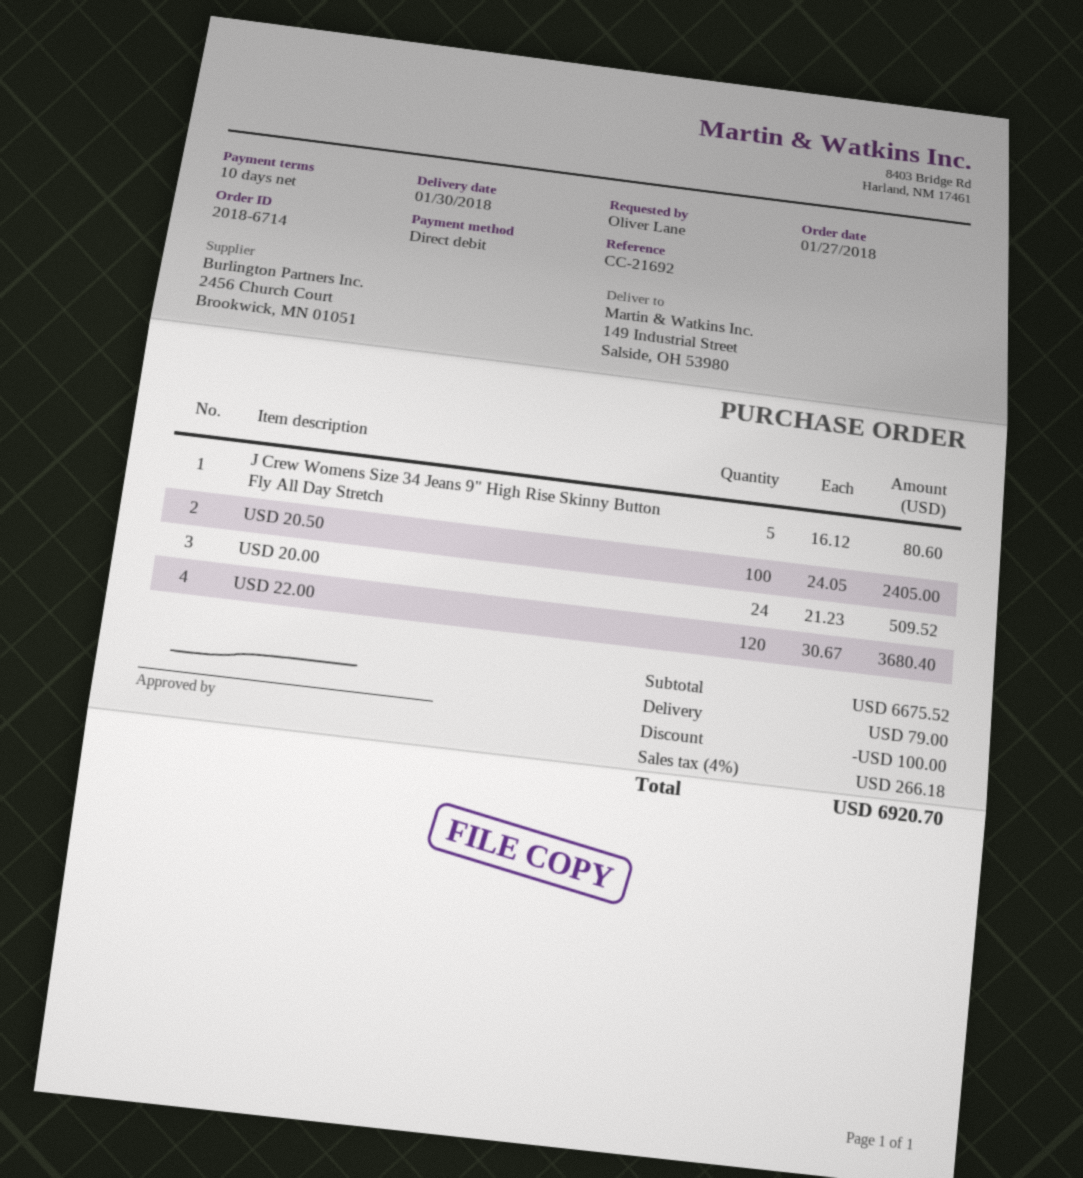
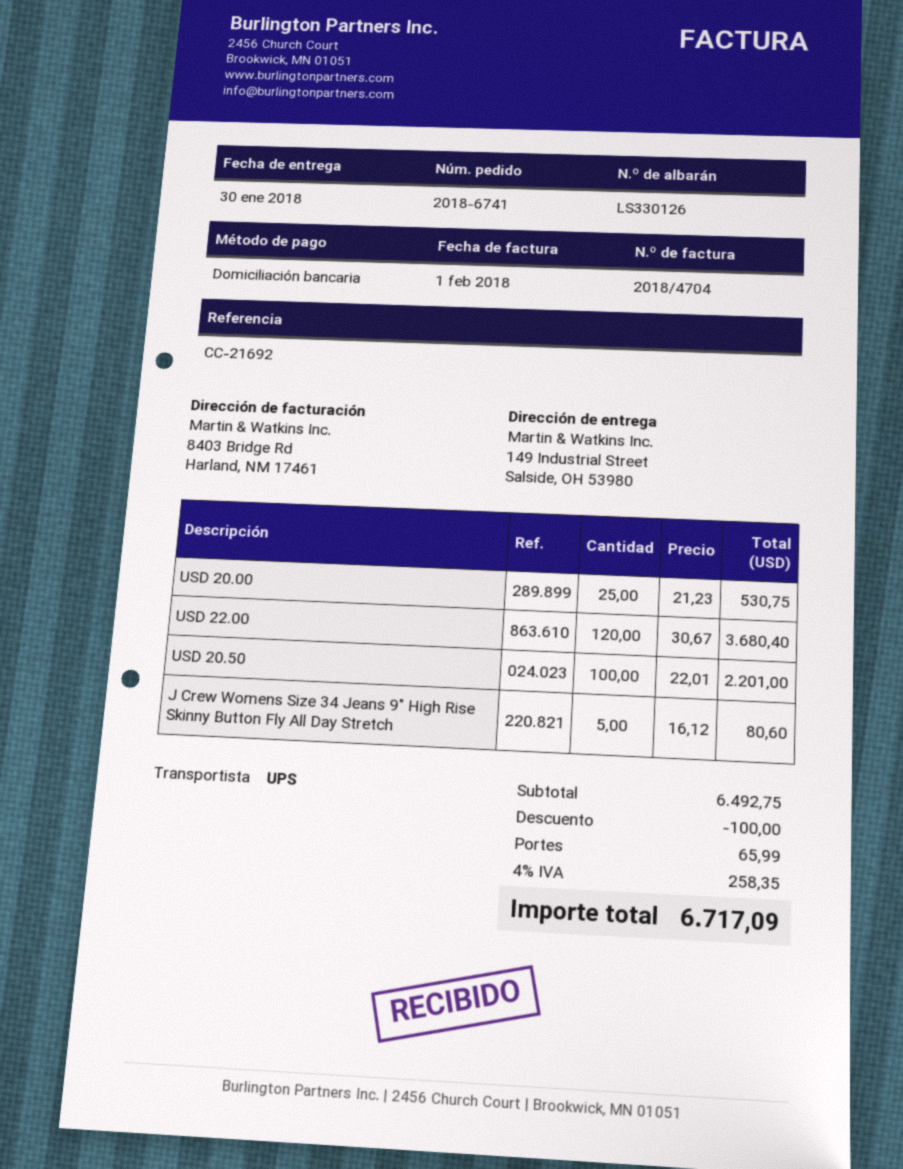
order number: 2018-6714 -> 2018-6741
USD 20.50: 100 x 24.05 = 2405.00 -> 100 x 22.01 = 2201.00
USD 20.00: 24 x 21.23 = 509.52 -> 25 x 21.23 = 530.75
subtotal: 6675.52 -> 6492.75
shipping: 79.00 -> 65.99
tax: 4% = 266.18 -> 4% = 258.35
total: 6920.70 -> 6717.09

